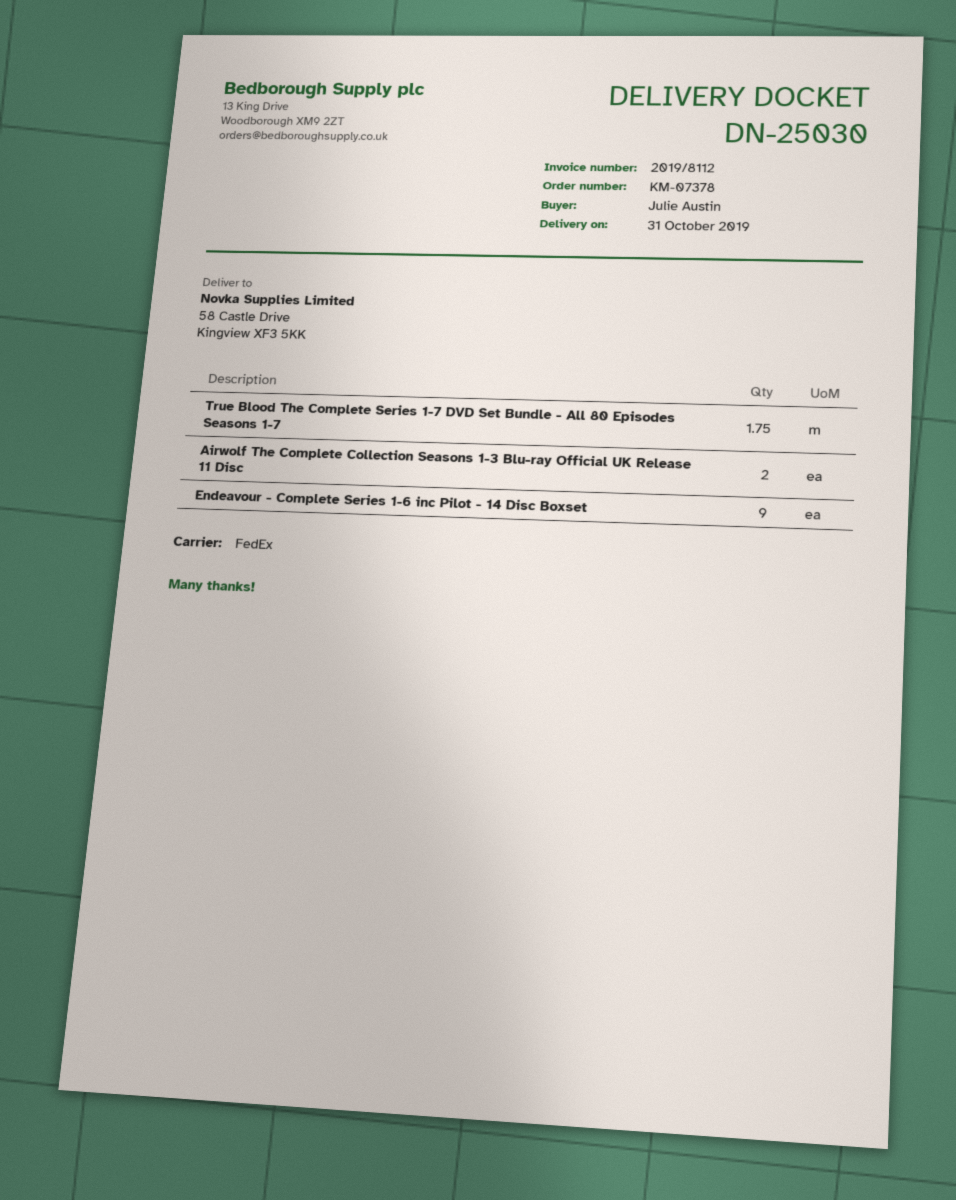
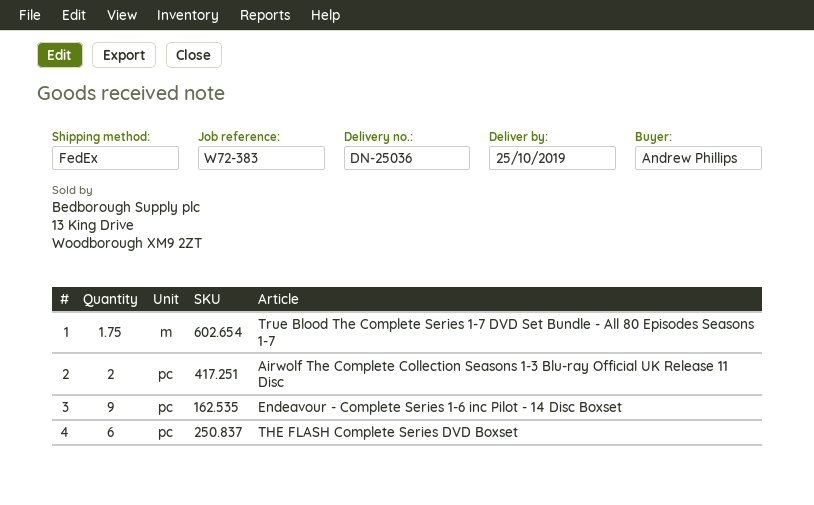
delivery note number: DN-25030 -> DN-25036
delivery date: 2019-10-31 -> 2019-10-25
ordered by: Julie Austin -> Andrew Phillips
THE FLASH Complete Series DVD Boxset: none -> 6

